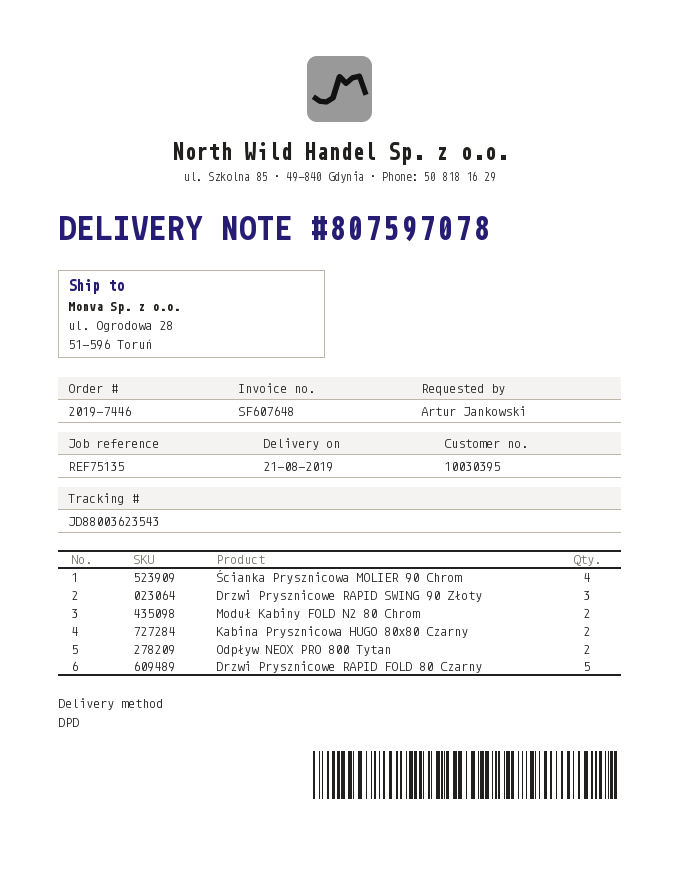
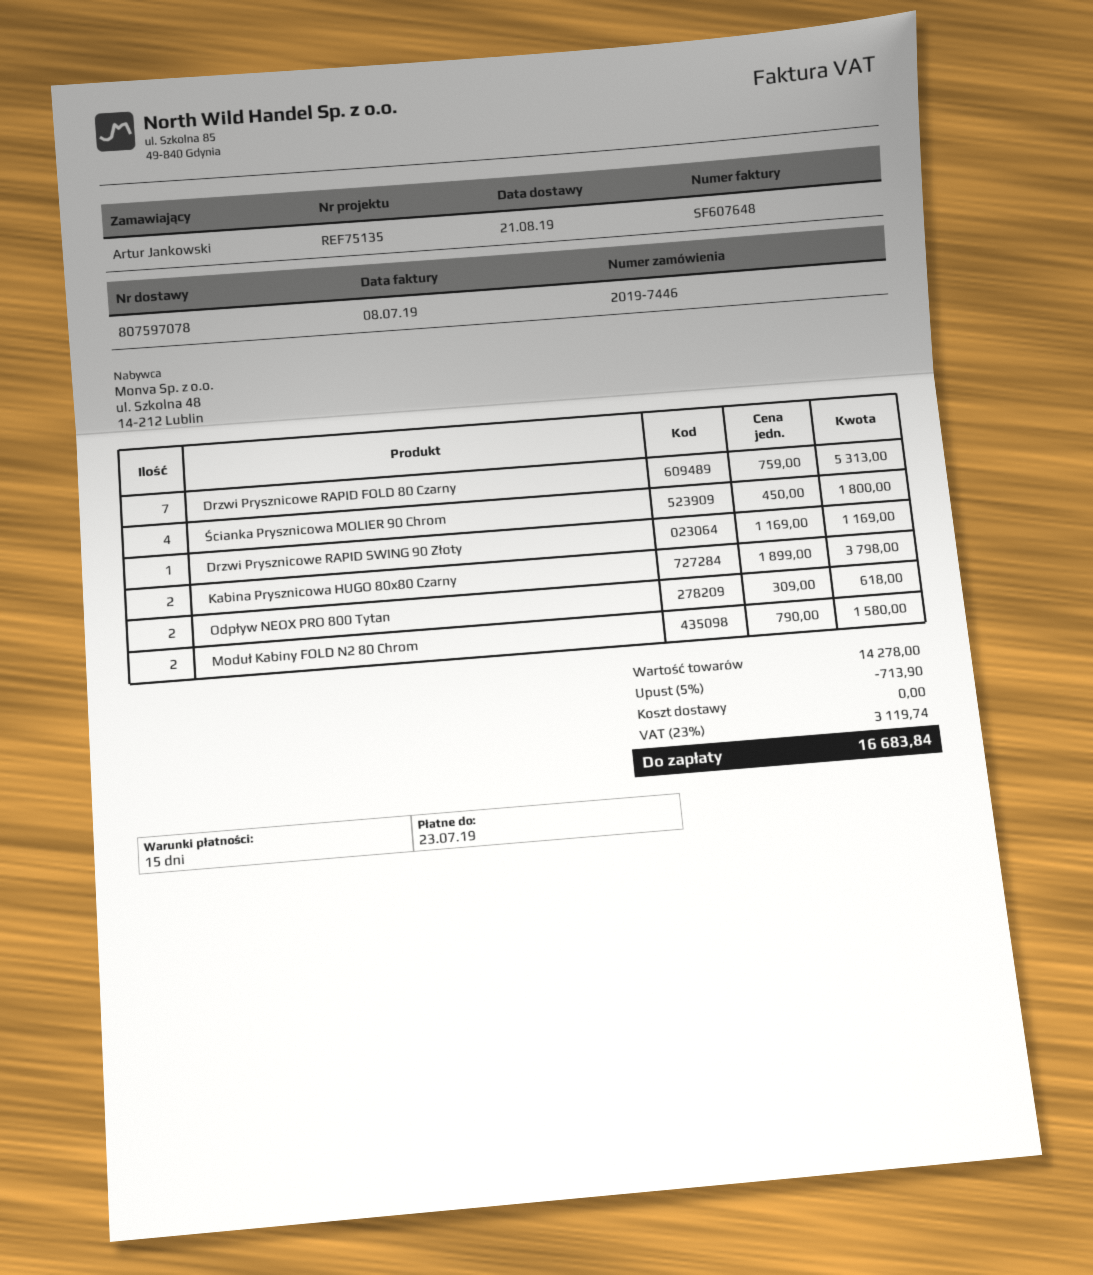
Drzwi Prysznicowe RAPID SWING 90 Złoty: 3 -> 1
Drzwi Prysznicowe RAPID FOLD 80 Czarny: 5 -> 7

